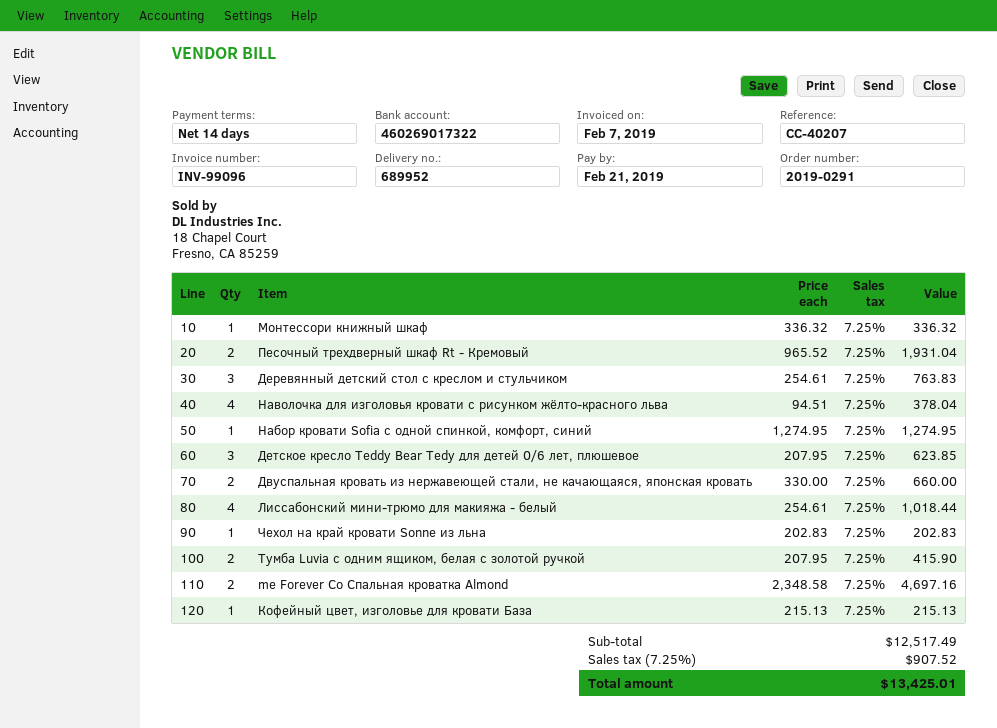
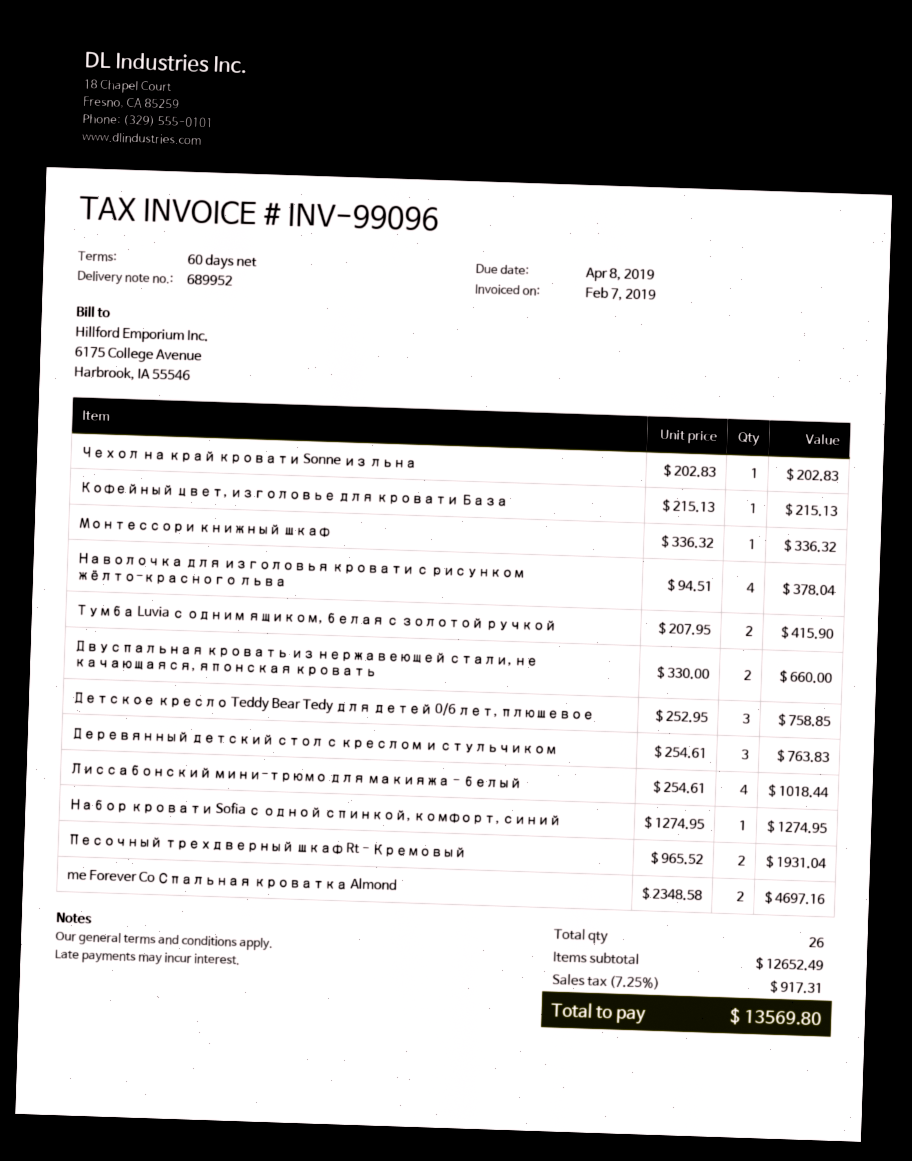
payment terms: 14 days -> 60 days
due date: 2019-02-21 -> 2019-04-08
Детское кресло Teddy Bear Tedy для детей 0/6 лет, плюшевое: 3 x 207.95 = 623.85 -> 3 x 252.95 = 758.85
subtotal: 12517.49 -> 12652.49
tax: 7.25% = 907.52 -> 7.25% = 917.31
total: 13425.01 -> 13569.80

